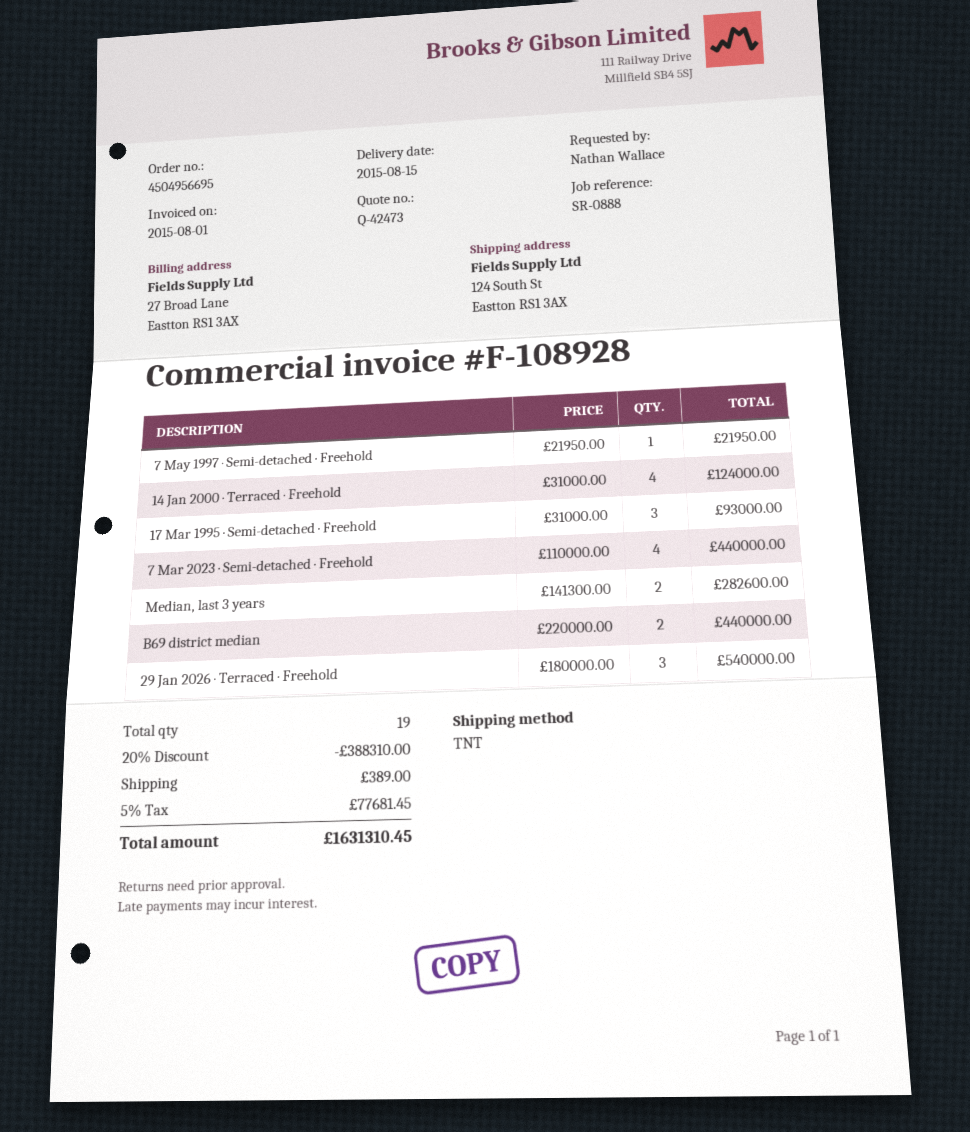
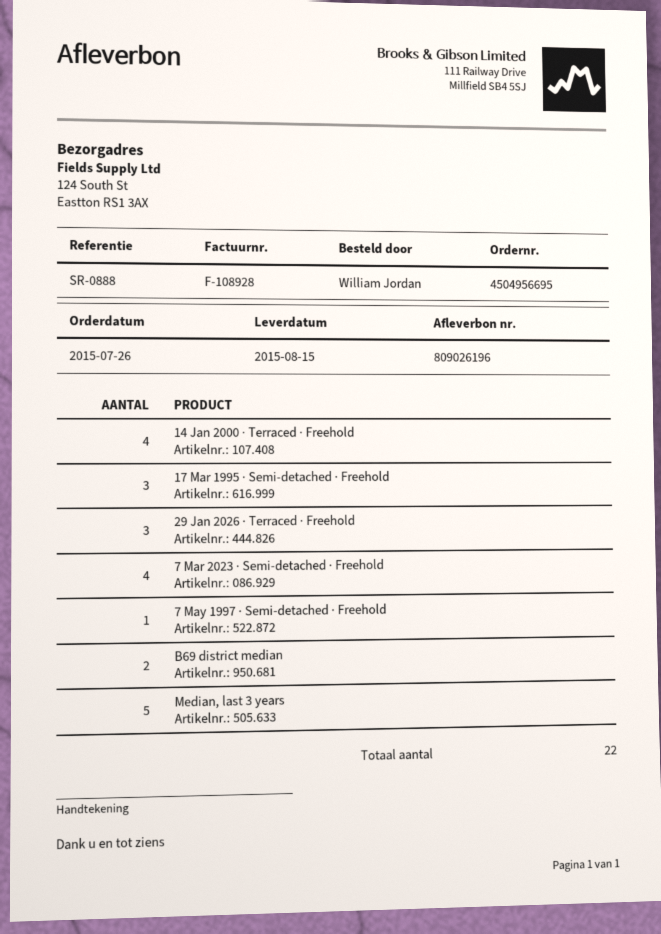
ordered by: Nathan Wallace -> William Jordan
Median, last 3 years: 2 -> 5
total quantity: 19 -> 22

